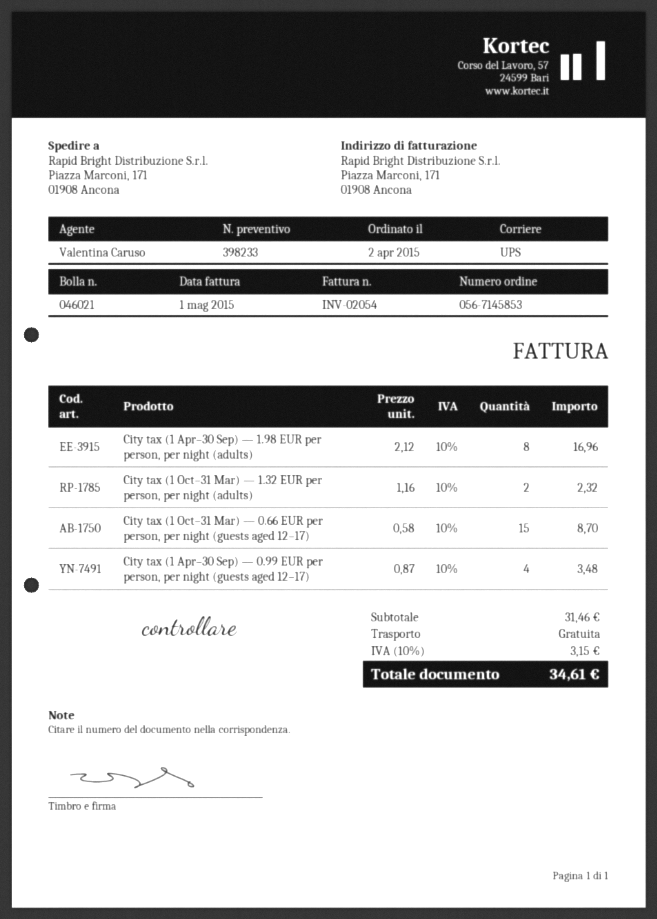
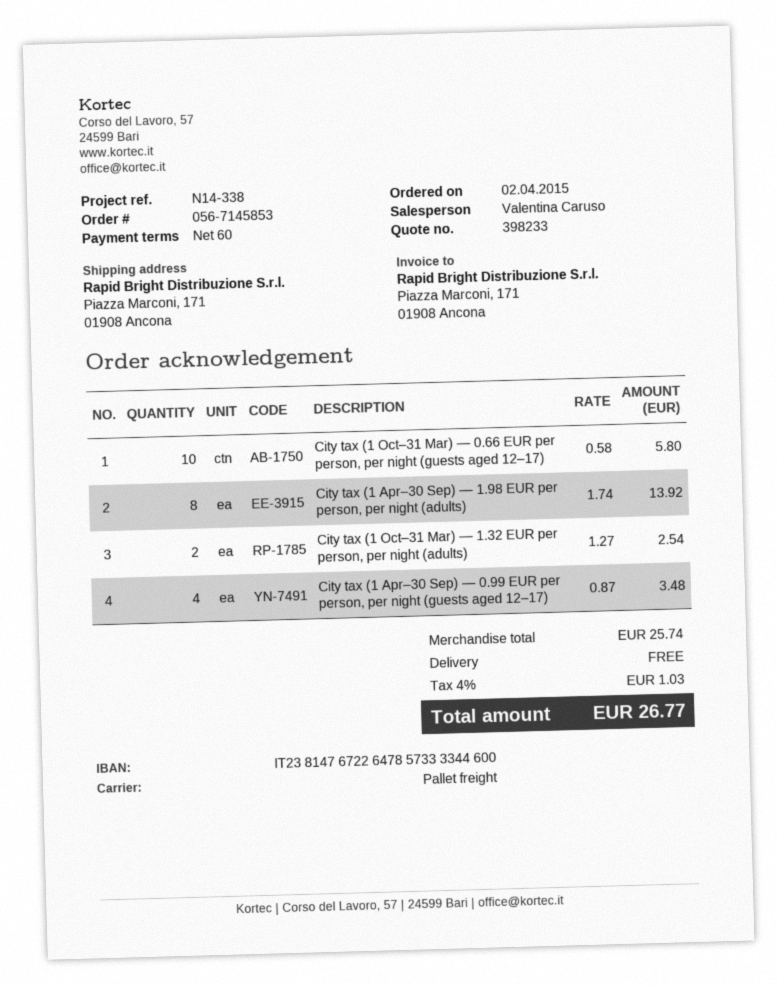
shipping method: UPS -> pallet freight
City tax (1 Apr–30 Sep) — 1.98 EUR per person, per night (adults): 8 x 2.12 = 16.96 -> 8 x 1.74 = 13.92
City tax (1 Oct–31 Mar) — 1.32 EUR per person, per night (adults): 2 x 1.16 = 2.32 -> 2 x 1.27 = 2.54
City tax (1 Oct–31 Mar) — 0.66 EUR per person, per night (guests aged 12–17): 15 x 0.58 = 8.70 -> 10 x 0.58 = 5.80
subtotal: 31.46 -> 25.74
tax: 10% = 3.15 -> 4% = 1.03
total: 34.61 -> 26.77

